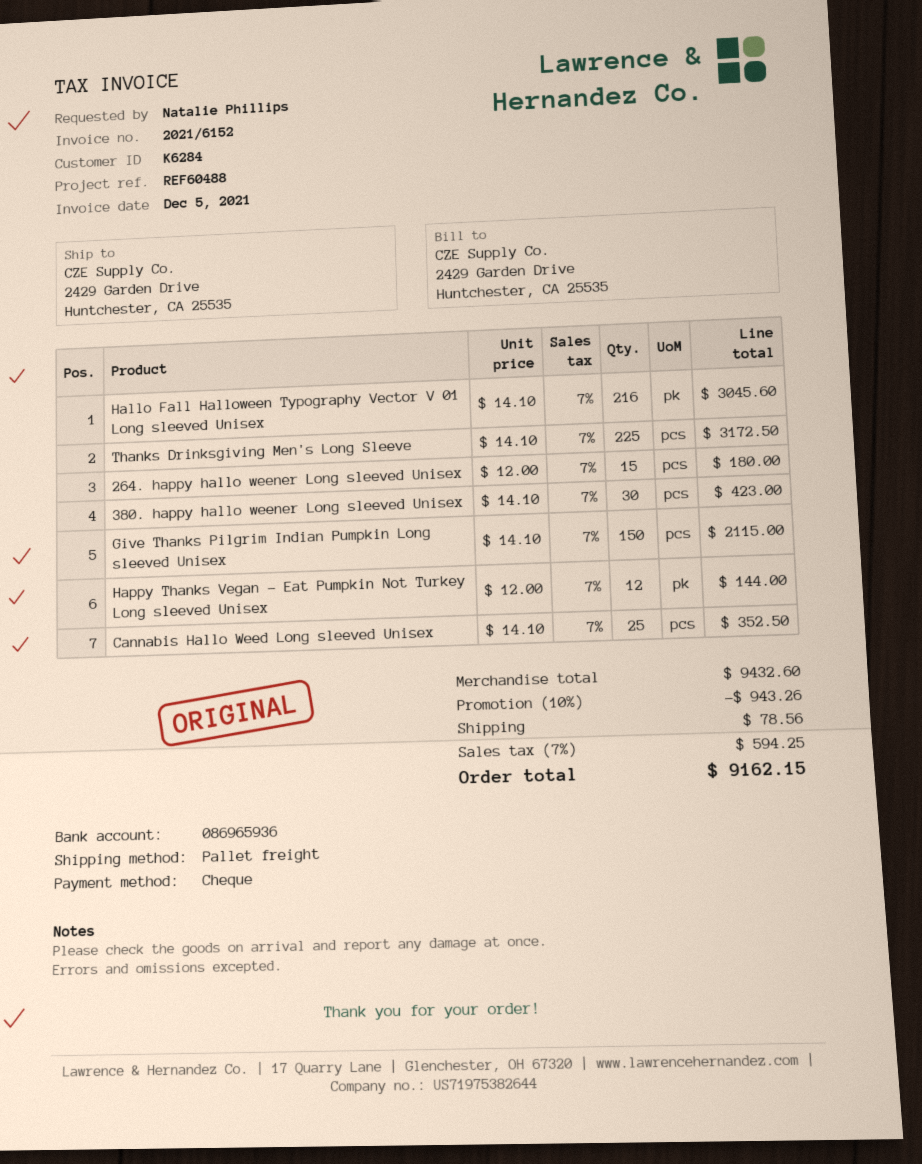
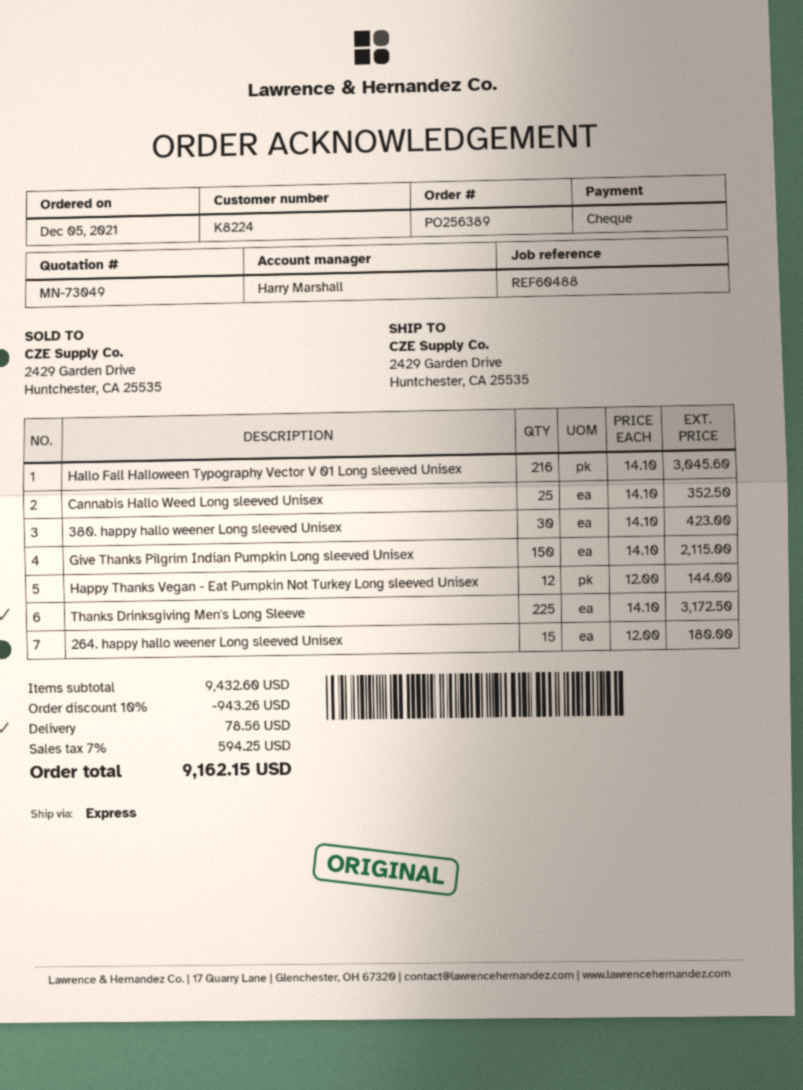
customer number: K6284 -> K8224
shipping method: pallet freight -> express

